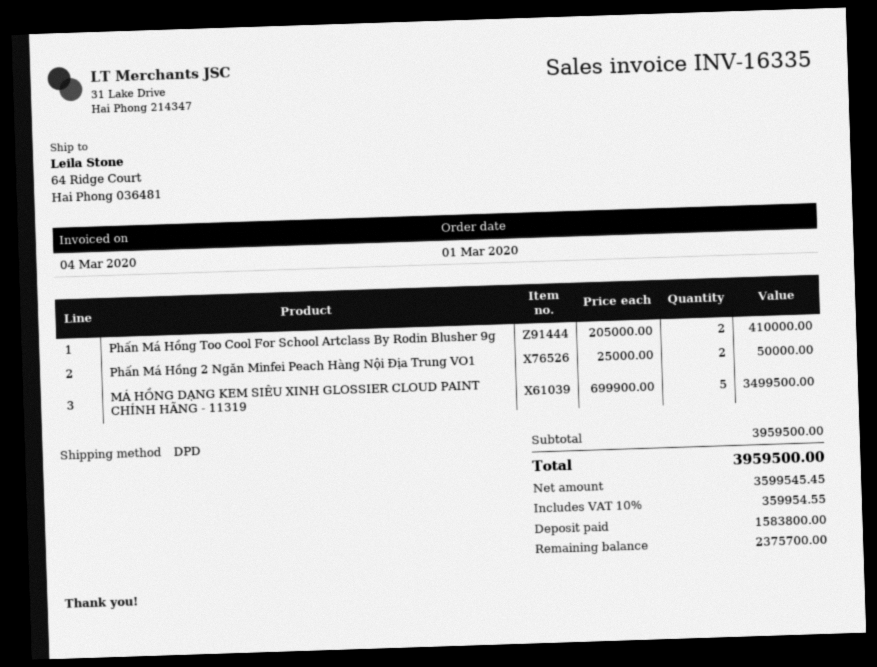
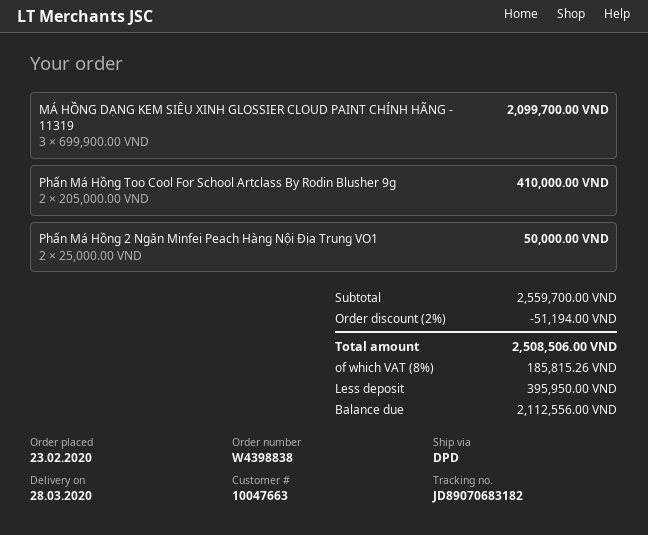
order date: 2020-03-01 -> 2020-02-23
MÁ HỒNG DẠNG KEM SIÊU XINH GLOSSIER CLOUD PAINT CHÍNH HÃNG - 11319: 5 x 699900.00 = 3499500.00 -> 3 x 699900.00 = 2099700.00
subtotal: 3959500.00 -> 2559700.00
discount: none -> 2% = 51194.00
tax: 10% = 359954.55 -> 8% = 185815.26
total: 3959500.00 -> 2508506.00
deposit: 1583800.00 -> 395950.00
balance: 2375700.00 -> 2112556.00

